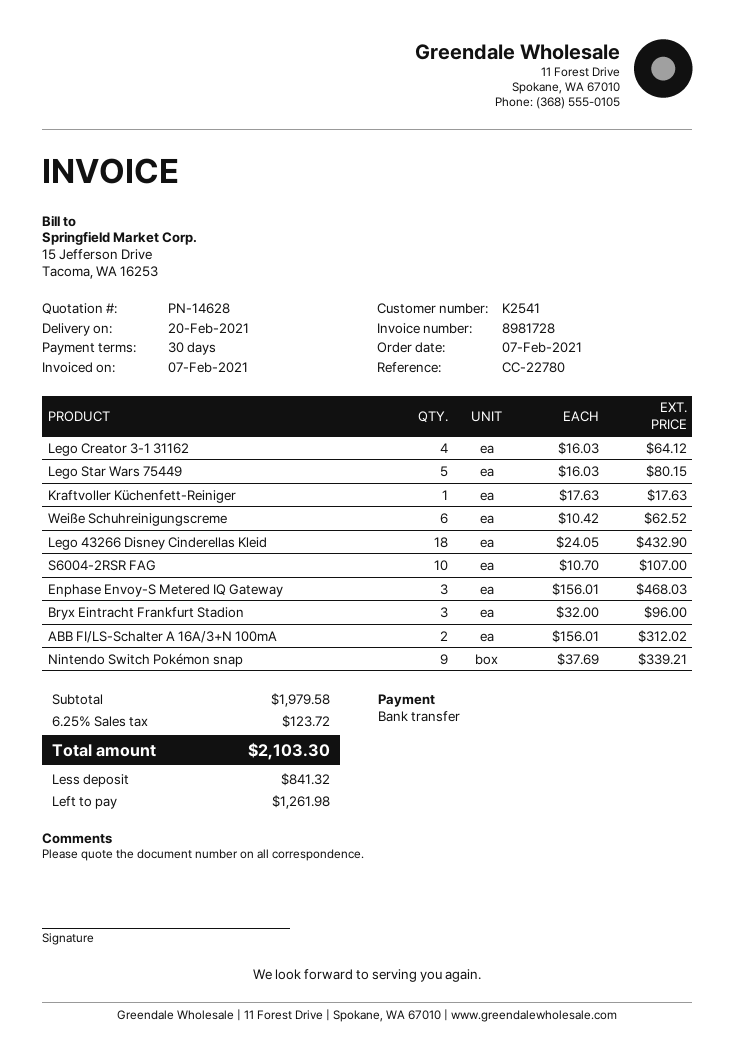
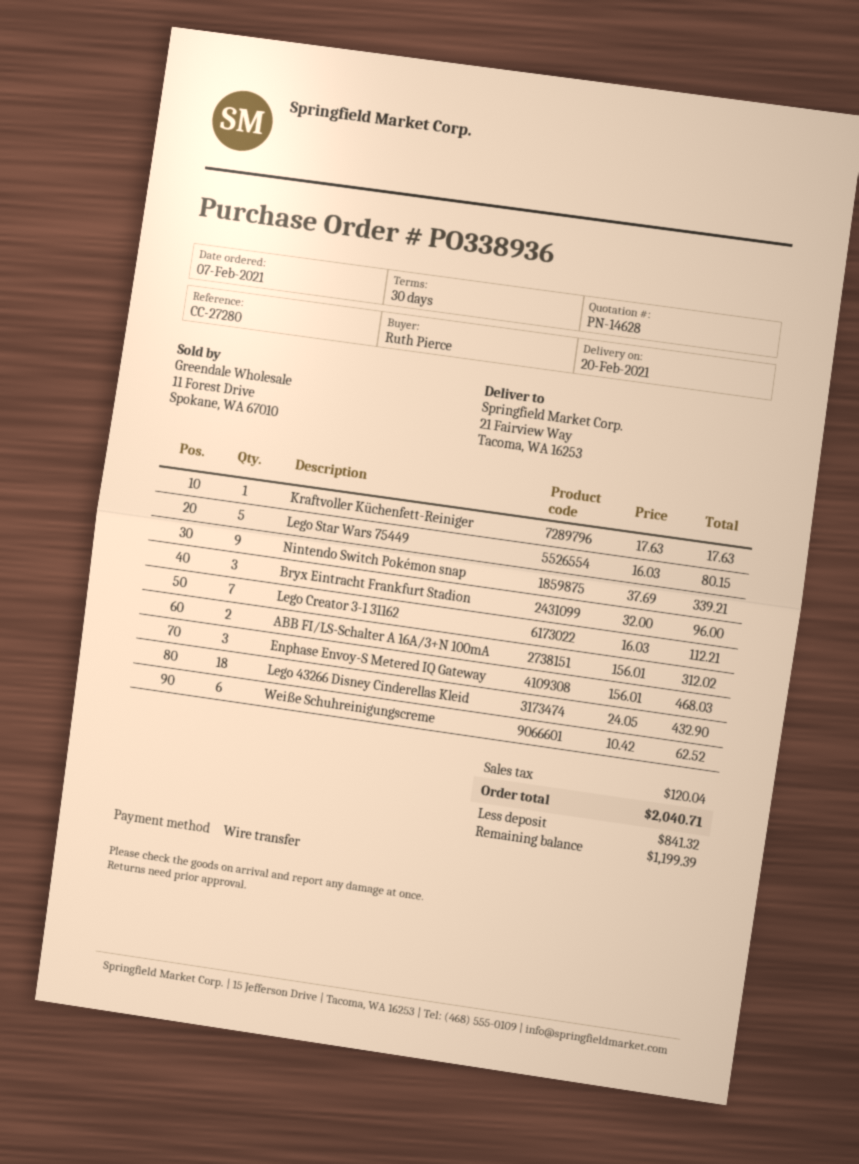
reference: CC-22780 -> CC-27280
Lego Creator 3-1 31162: 4 x 16.03 = 64.12 -> 7 x 16.03 = 112.21
S6004-2RSR FAG: 10 x 10.70 = 107.00 -> none
tax: 123.72 -> 120.04
total: 2103.30 -> 2040.71
balance: 1261.98 -> 1199.39

